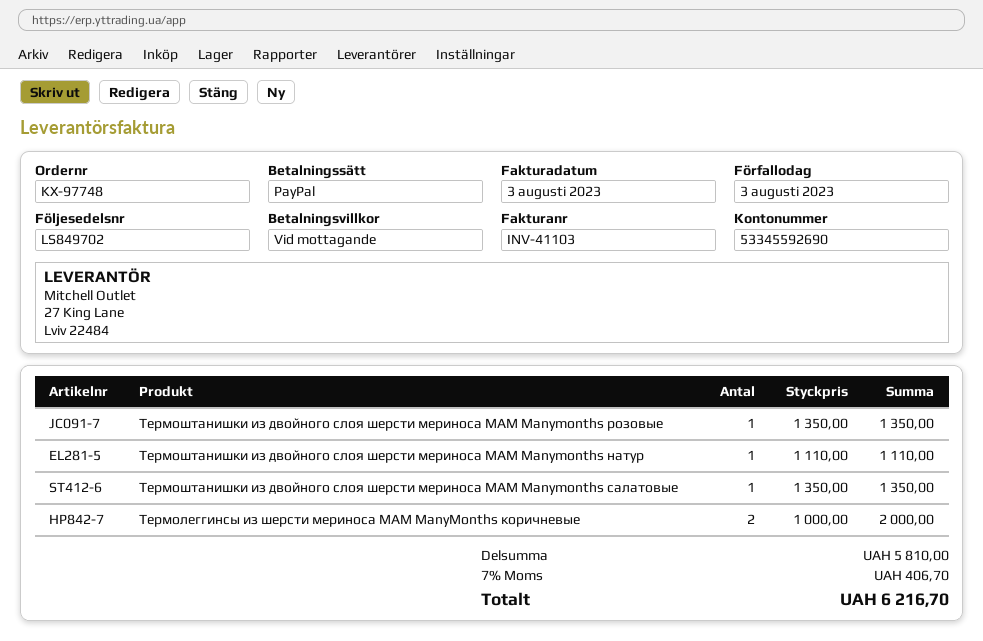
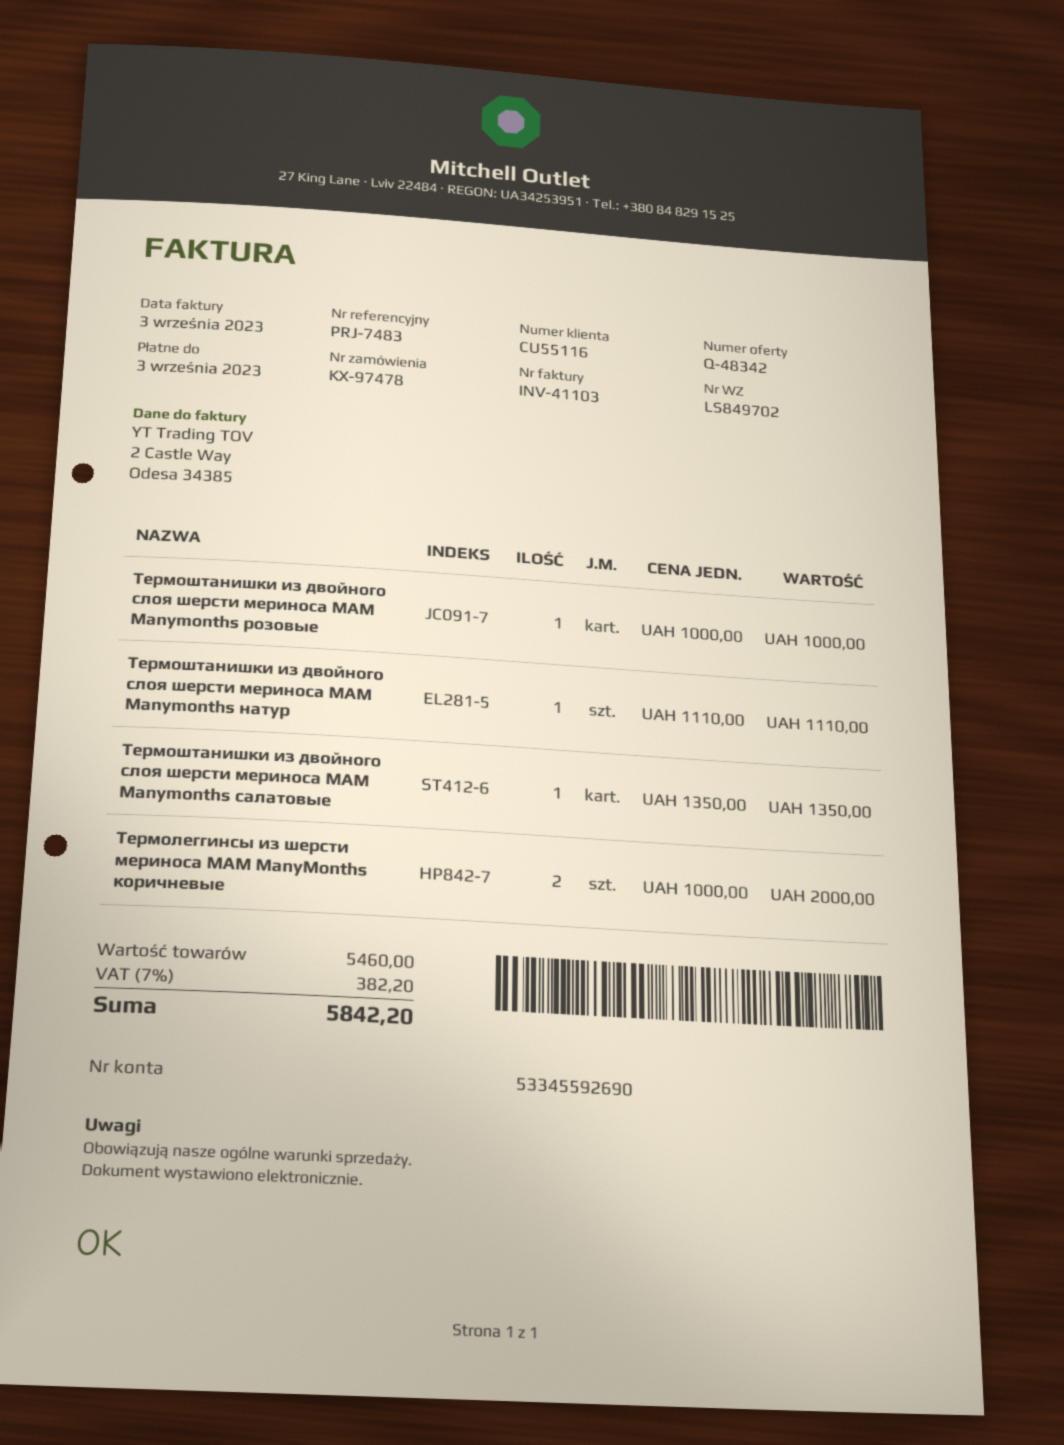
order number: KX-97748 -> KX-97478
invoice date: 2023-08-03 -> 2023-09-03
due date: 2023-08-03 -> 2023-09-03
Термоштанишки из двойного слоя шерсти мериноса MAM Manymonths розовые: 1 x 1350.00 = 1350.00 -> 1 x 1000.00 = 1000.00
subtotal: 5810.00 -> 5460.00
tax: 7% = 406.70 -> 7% = 382.20
total: 6216.70 -> 5842.20

